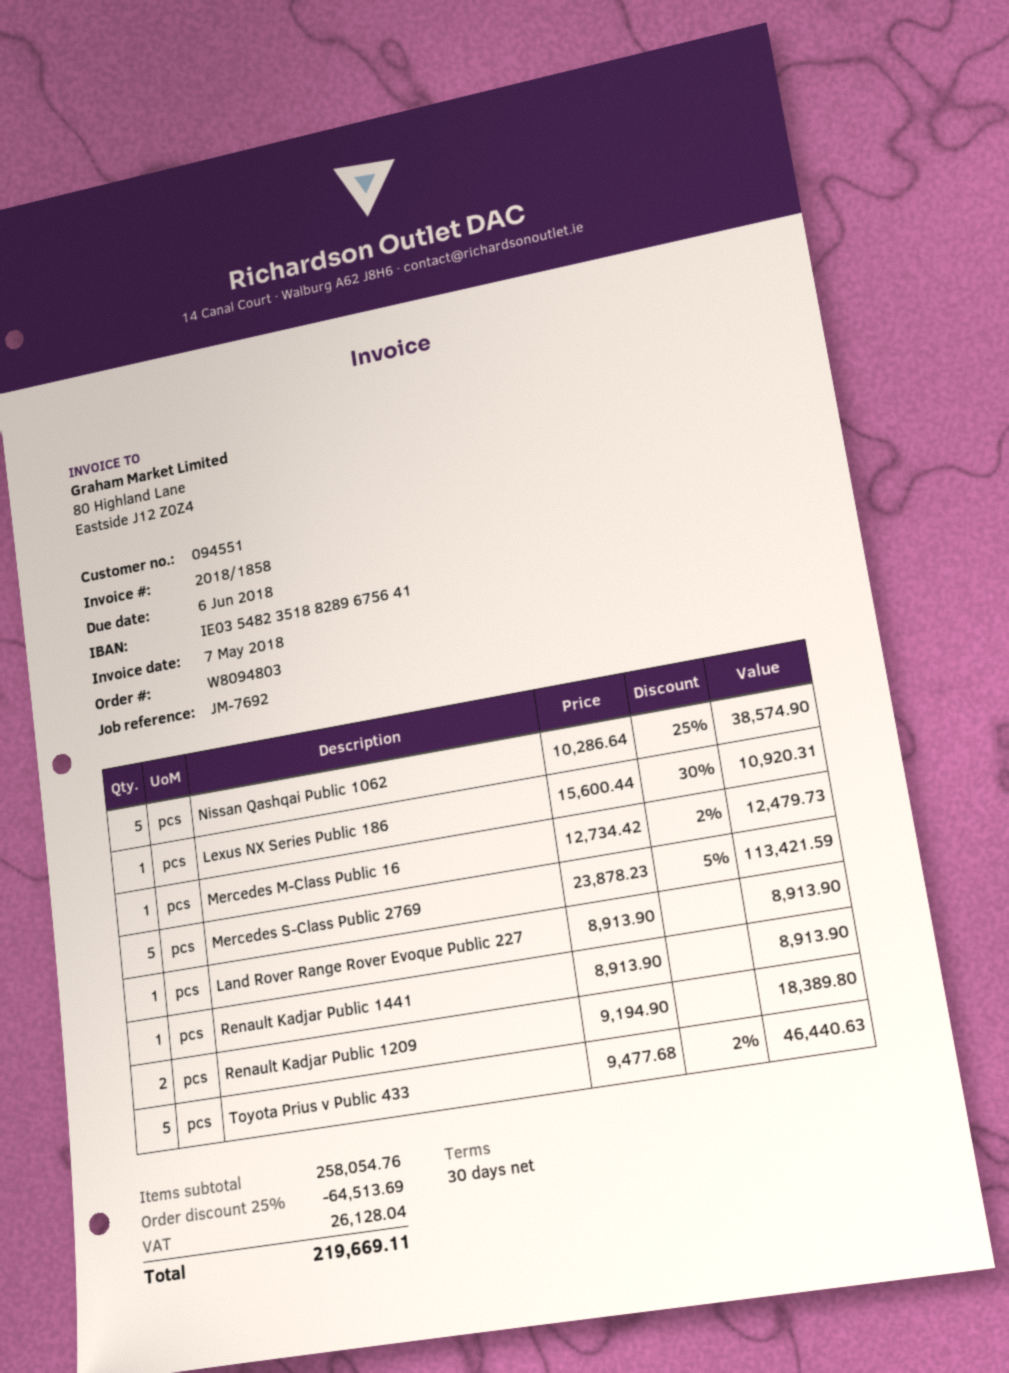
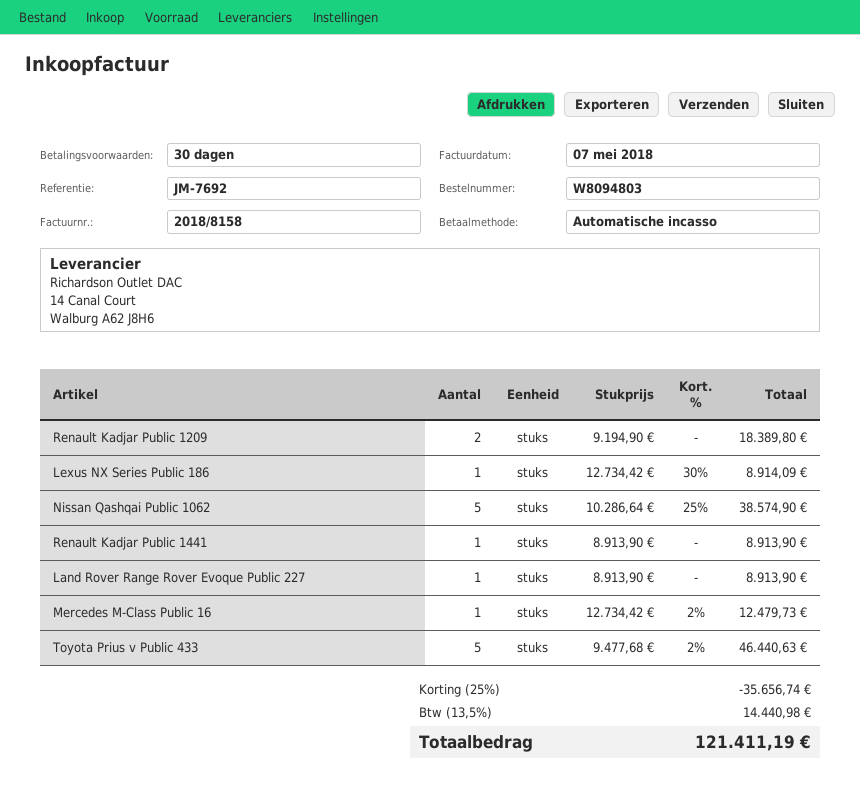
invoice number: 2018/1858 -> 2018/8158
Lexus NX Series Public 186: 1 x 15600.44 - 30% = 10920.31 -> 1 x 12734.42 - 30% = 8914.09
Mercedes S-Class Public 2769: 5 x 23878.23 - 5% = 113421.59 -> none
discount: 25% = 64513.69 -> 25% = 35656.74
tax: 26128.04 -> 14440.98
total: 219669.11 -> 121411.19

